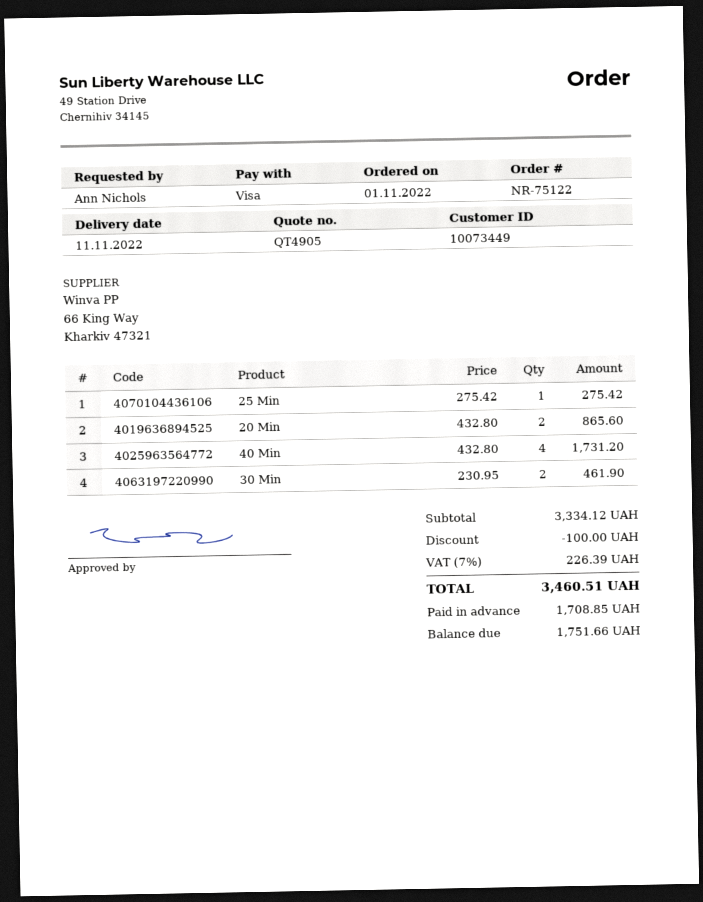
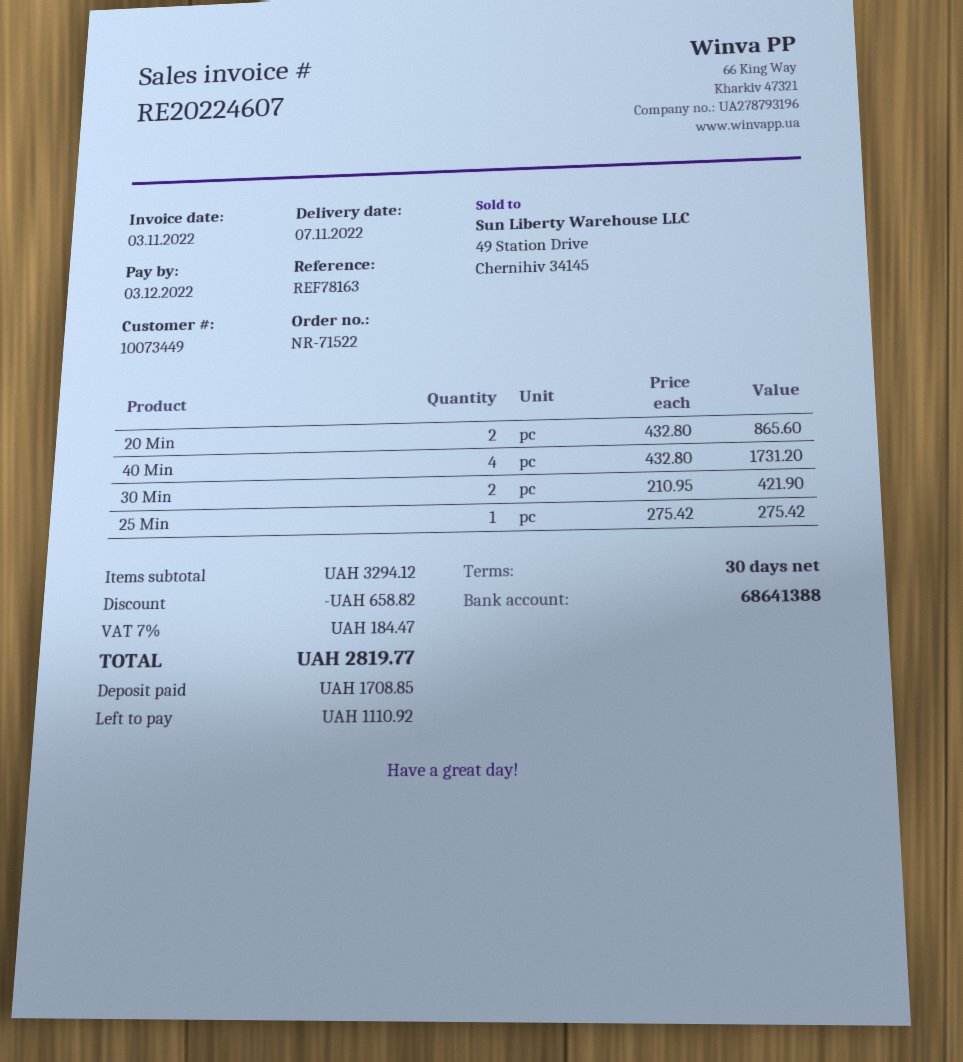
order number: NR-75122 -> NR-71522
delivery date: 2022-11-11 -> 2022-11-07
30 Min: 2 x 230.95 = 461.90 -> 2 x 210.95 = 421.90
subtotal: 3334.12 -> 3294.12
discount: 100.00 -> 658.82
tax: 7% = 226.39 -> 7% = 184.47
total: 3460.51 -> 2819.77
balance: 1751.66 -> 1110.92

